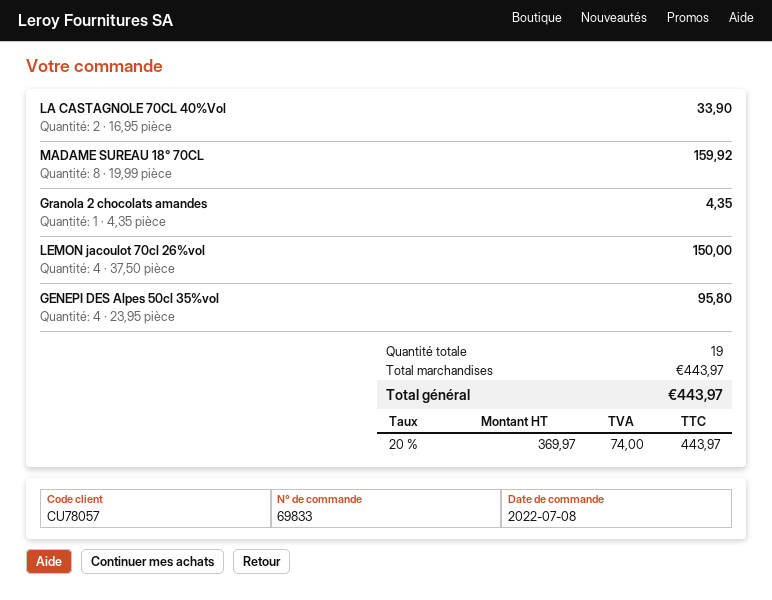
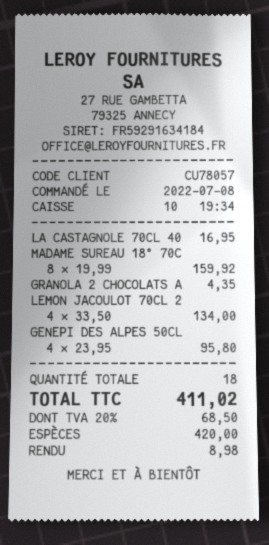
LA CASTAGNOLE 70CL 40%Vol: 2 x 16.95 = 33.90 -> 1 x 16.95 = 16.95
LEMON jacoulot 70cl 26%vol: 4 x 37.50 = 150.00 -> 4 x 33.50 = 134.00
total quantity: 19 -> 18
tax: 20% = 74.00 -> 20% = 68.50
total: 443.97 -> 411.02

